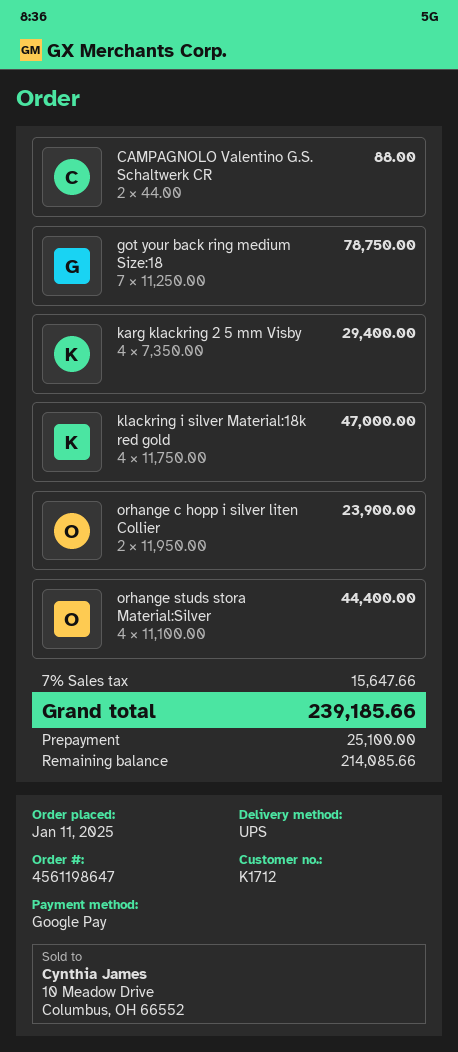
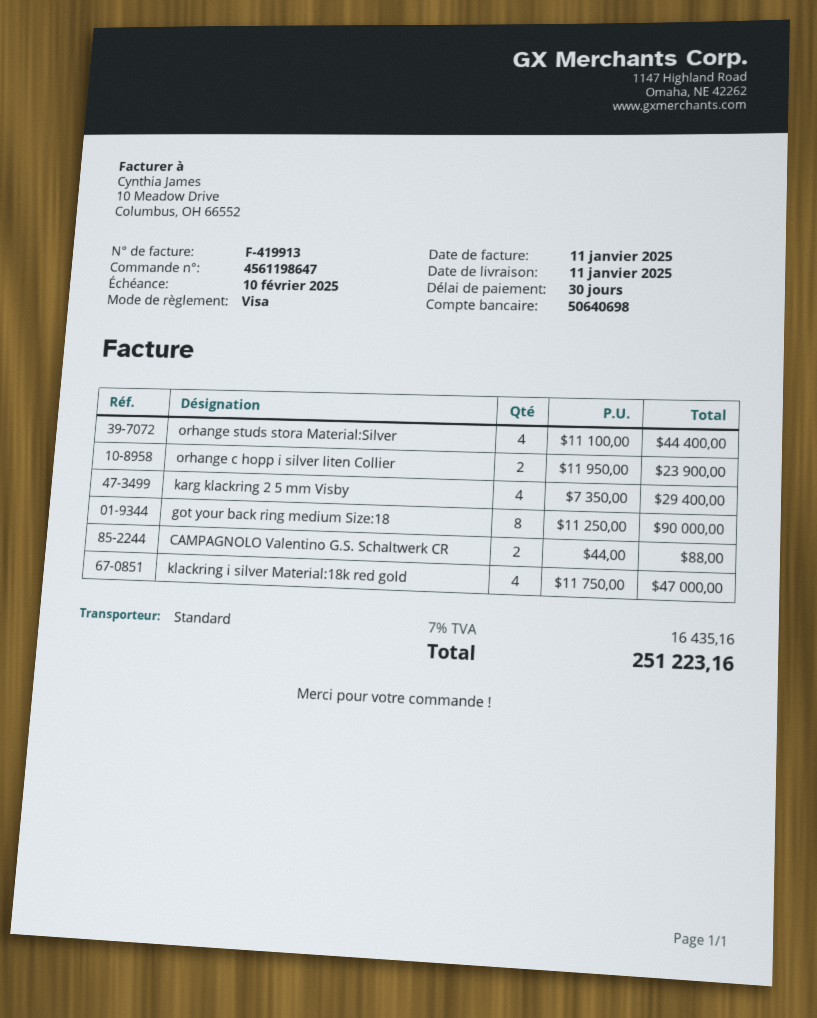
payment method: Google Pay -> Visa
shipping method: UPS -> standard
got your back ring medium Size:18: 7 x 11250.00 = 78750.00 -> 8 x 11250.00 = 90000.00
tax: 7% = 15647.66 -> 7% = 16435.16
total: 239185.66 -> 251223.16

